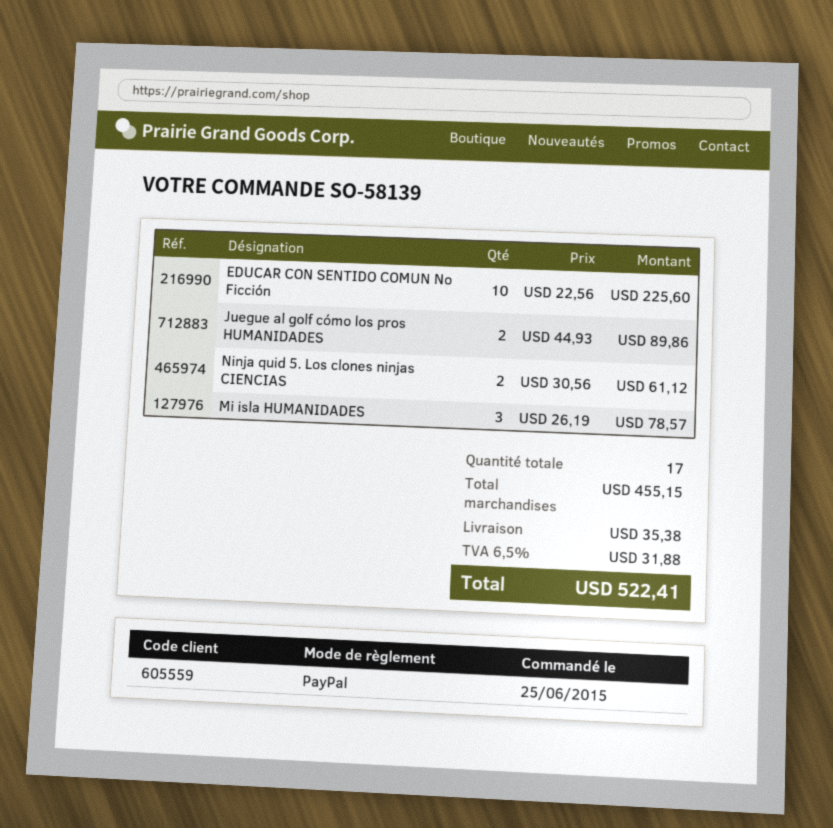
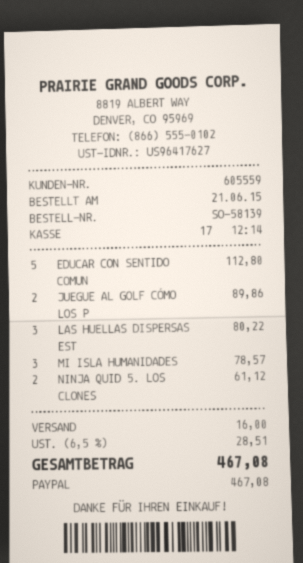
order date: 2015-06-25 -> 2015-06-21
EDUCAR CON SENTIDO COMUN No Ficción: 10 for 225.60 -> 5 for 112.80
LAS HUELLAS DISPERSAS EST: none -> 3 for 80.22
shipping: 35.38 -> 16.00
tax: 6.5% = 31.88 -> 6.5% = 28.51
total: 522.41 -> 467.08

